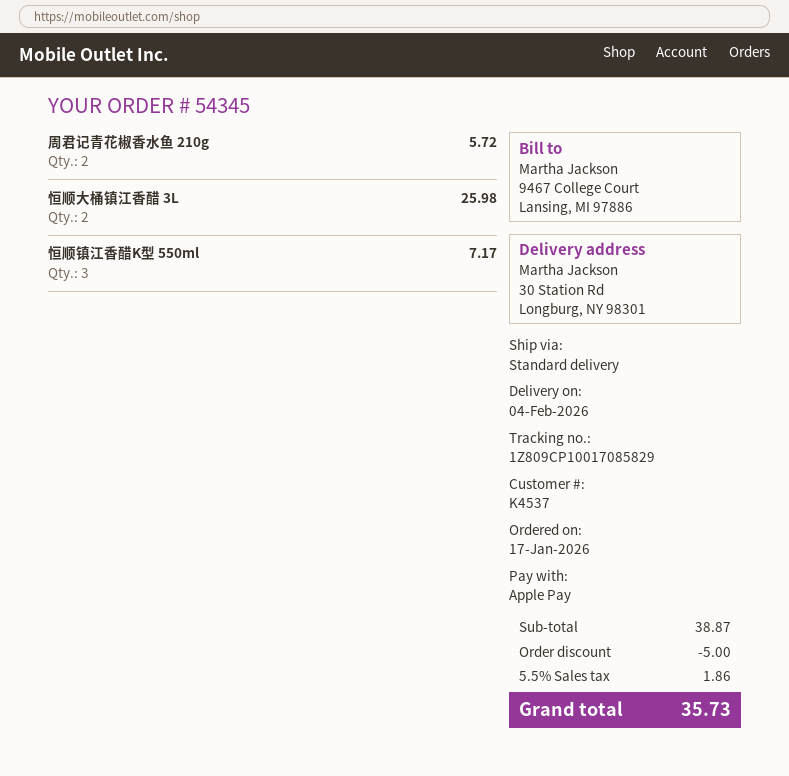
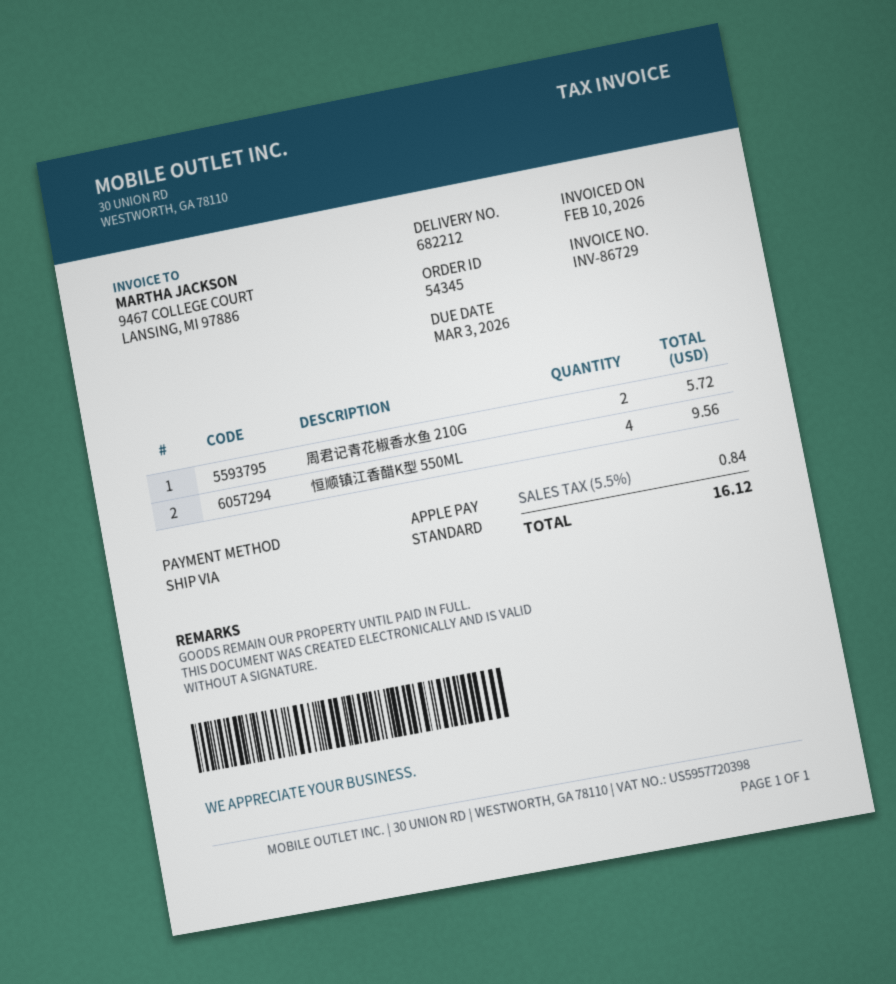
恒顺大桶镇江香醋 3L: 2 for 25.98 -> none
恒顺镇江香醋K型 550ml: 3 for 7.17 -> 4 for 9.56
discount: 5.00 -> none
tax: 5.5% = 1.86 -> 5.5% = 0.84
total: 35.73 -> 16.12

